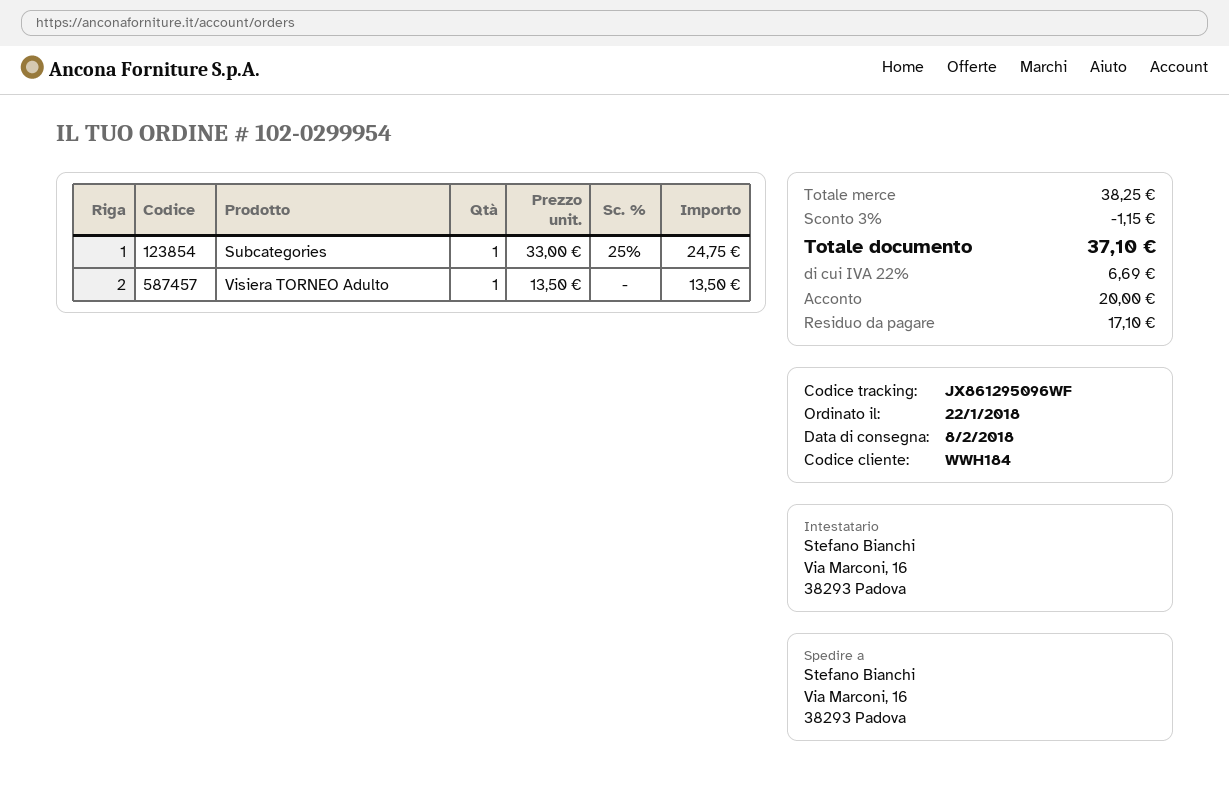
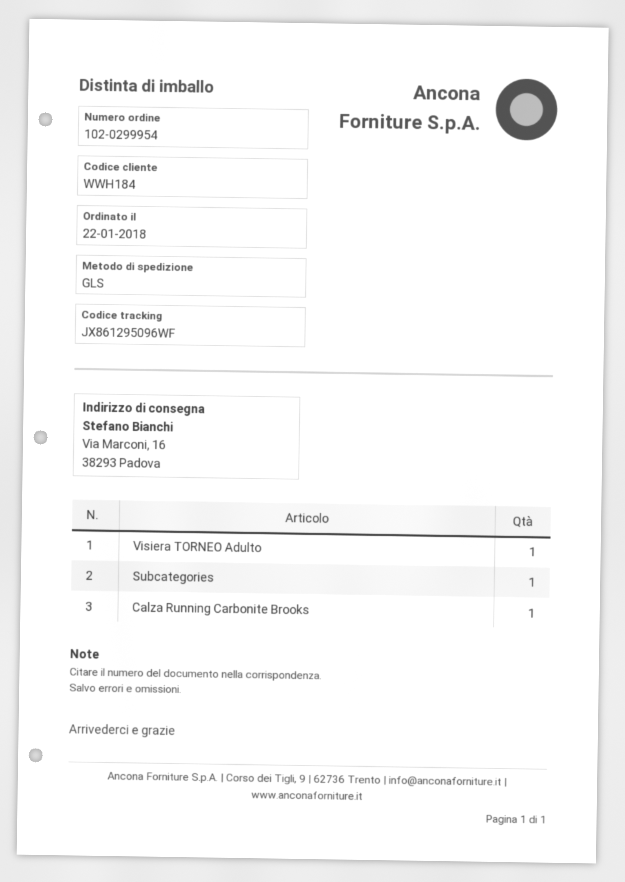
Calza Running Carbonite Brooks: none -> 1

